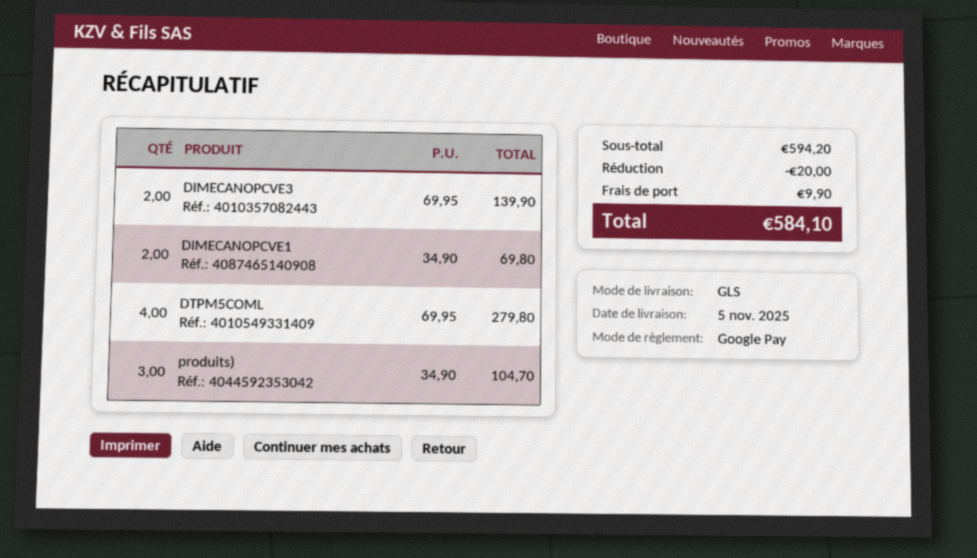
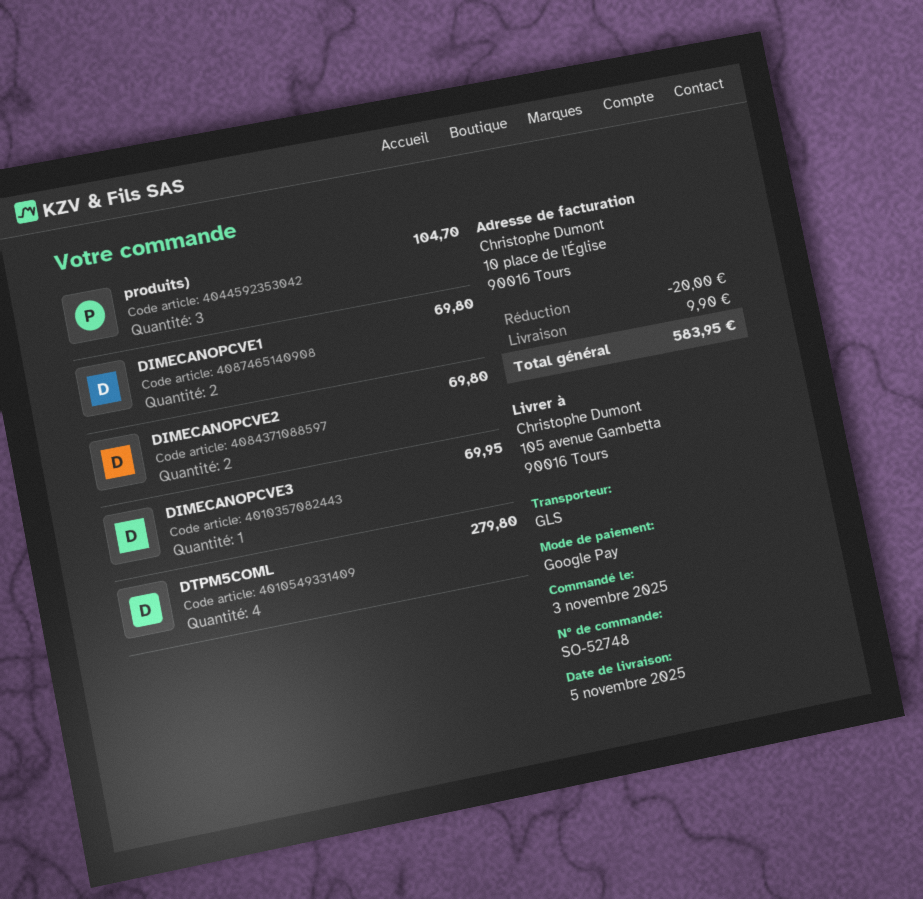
DIMECANOPCVE3: 2 for 139.90 -> 1 for 69.95
DIMECANOPCVE2: none -> 2 for 69.80
total: 584.10 -> 583.95

